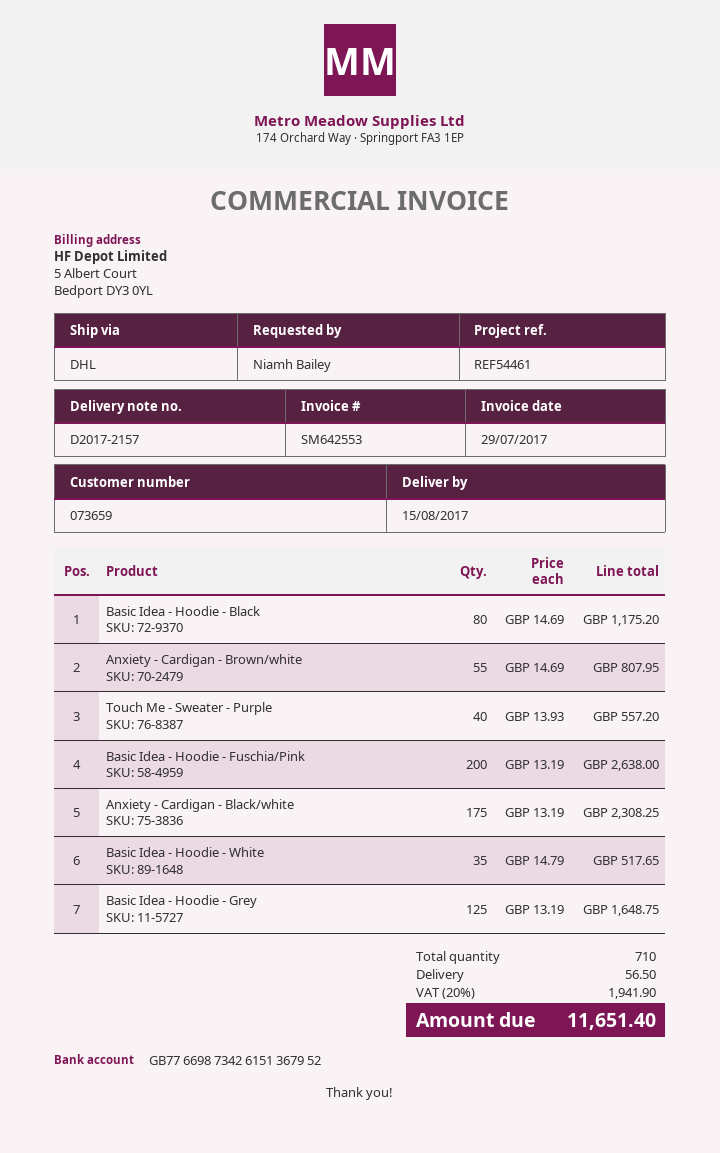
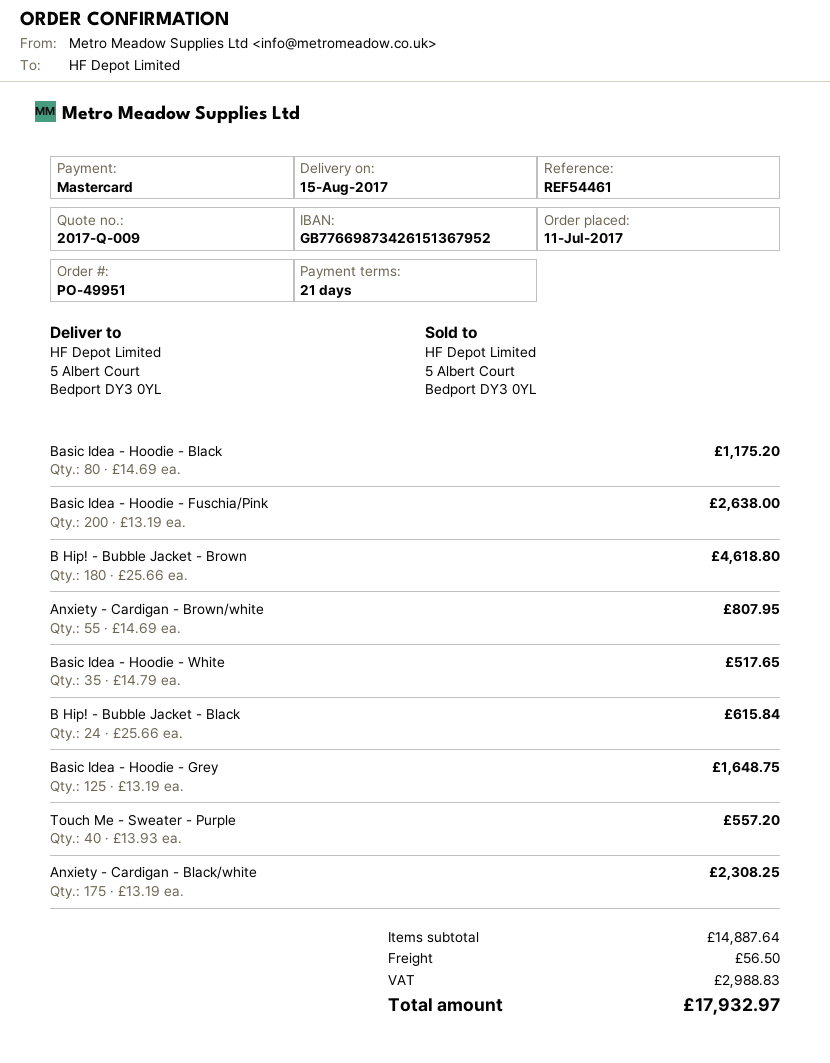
B Hip! - Bubble Jacket - Brown: none -> 180 x 25.66 = 4618.80
B Hip! - Bubble Jacket - Black: none -> 24 x 25.66 = 615.84
tax: 1941.90 -> 2988.83
total: 11651.40 -> 17932.97

